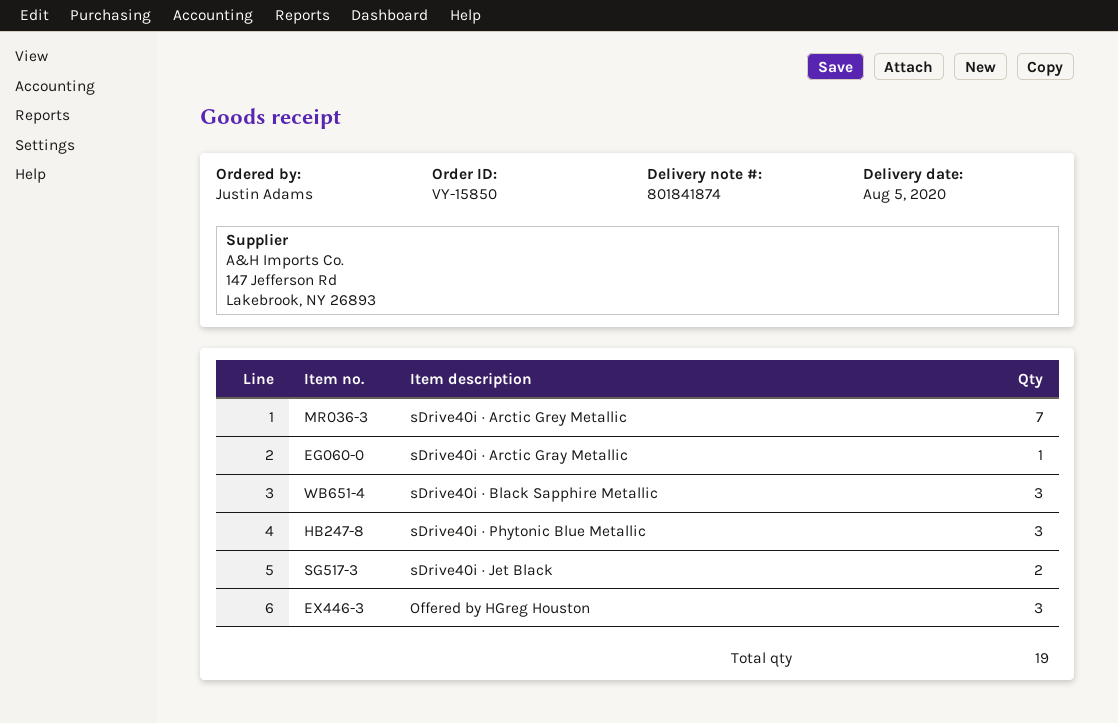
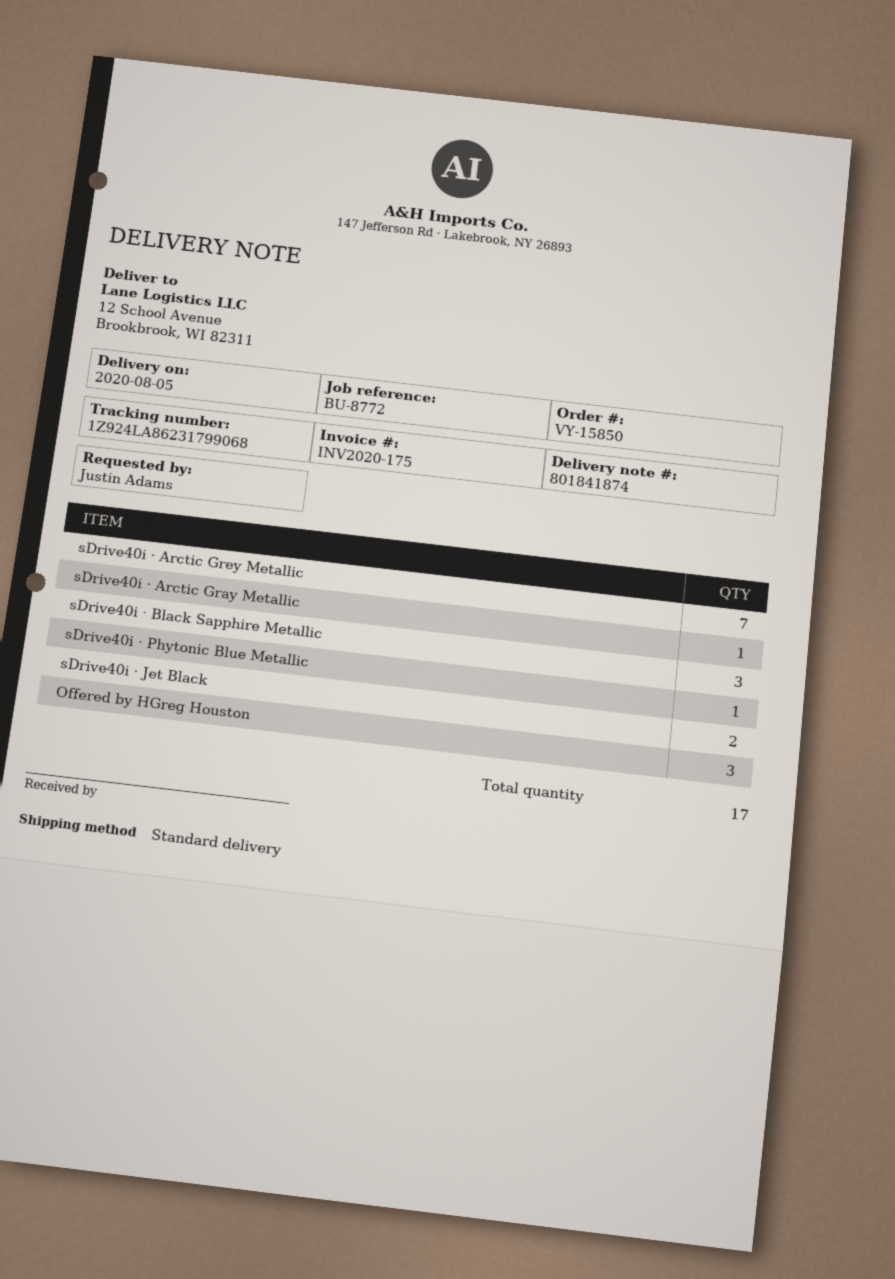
sDrive40i · Phytonic Blue Metallic: 3 -> 1
total quantity: 19 -> 17

